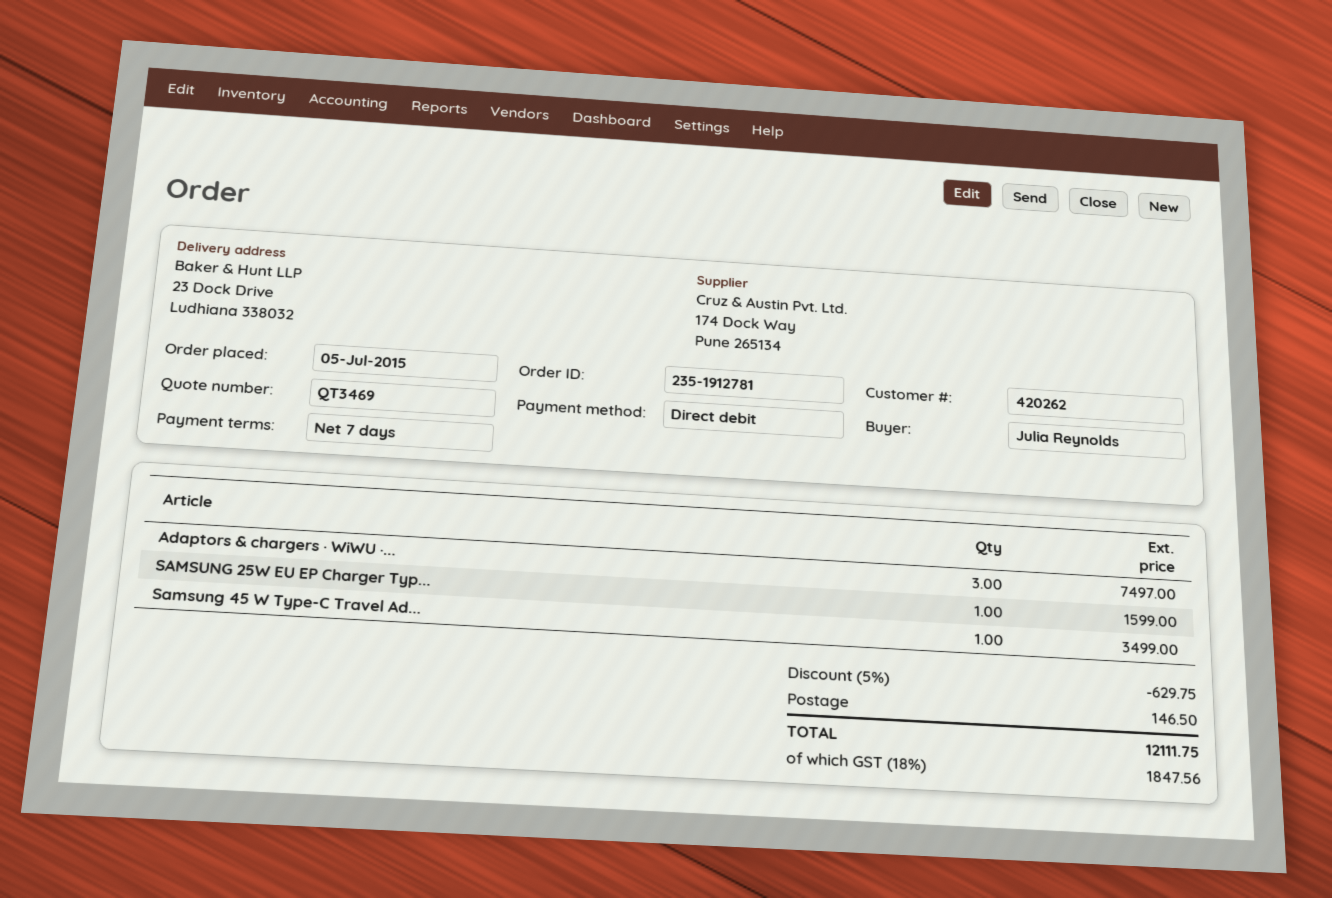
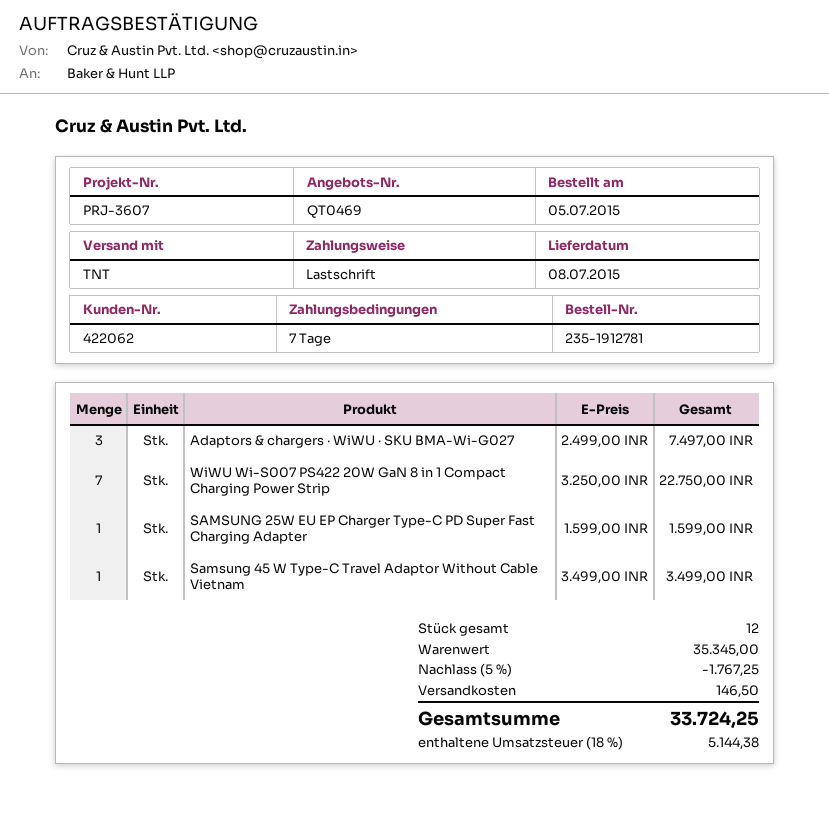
quote number: QT3469 -> QT0469
customer number: 420262 -> 422062
WiWU Wi-S007 PS422 20W GaN 8 in 1 Compact Charging Power Strip: none -> 7 for 22750.00
discount: 5% = 629.75 -> 5% = 1767.25
tax: 18% = 1847.56 -> 18% = 5144.38
total: 12111.75 -> 33724.25

